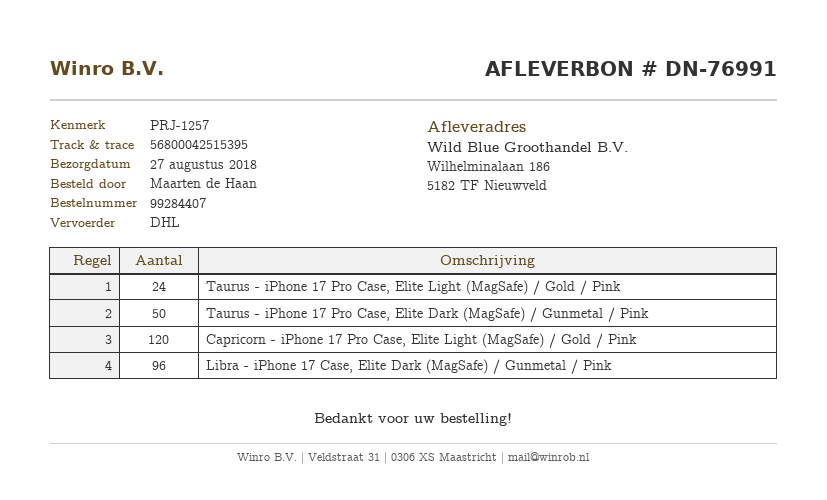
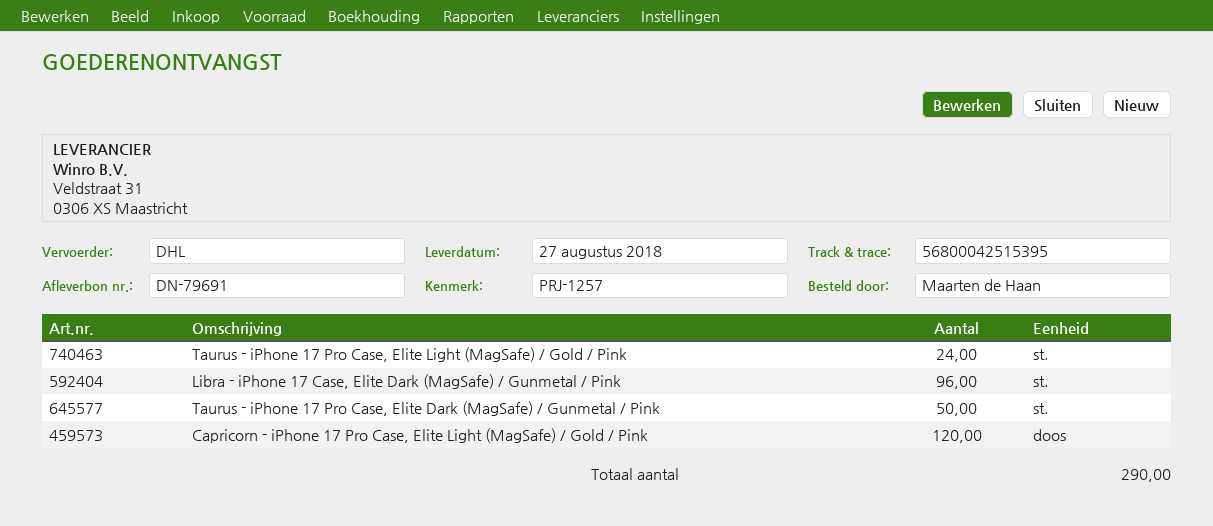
delivery note number: DN-76991 -> DN-79691

